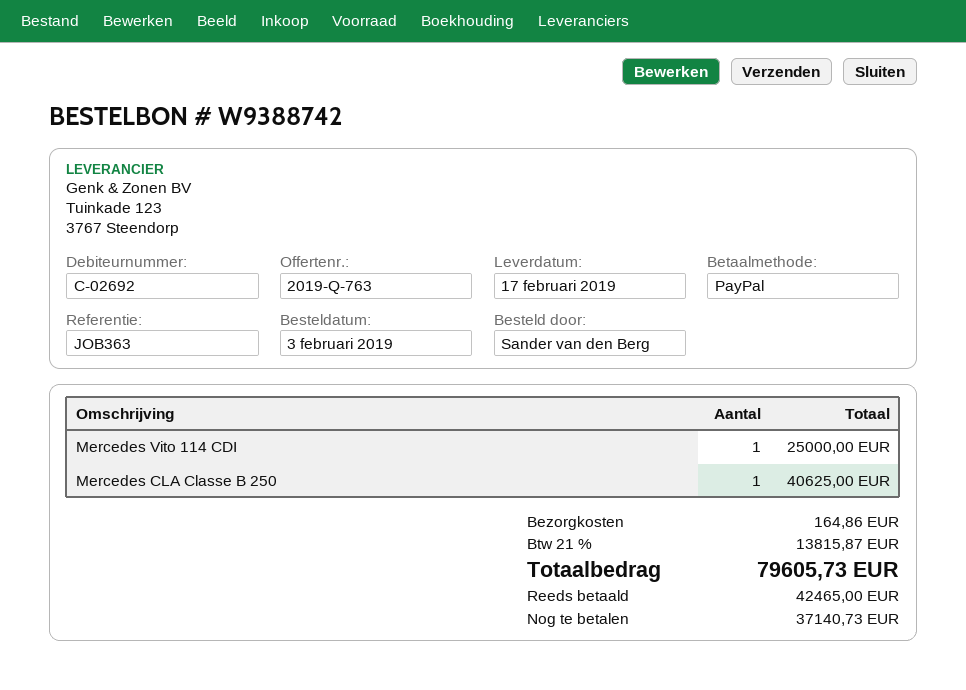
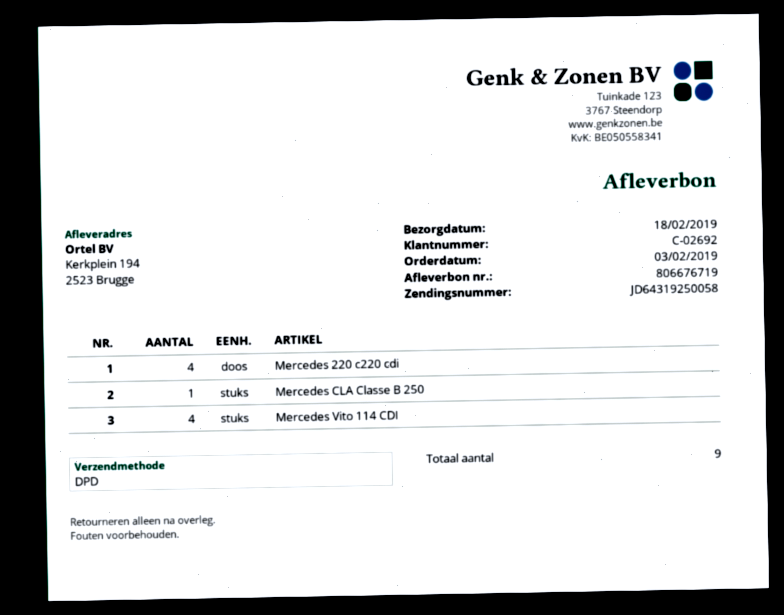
delivery date: 2019-02-17 -> 2019-02-18
Mercedes Vito 114 CDI: 1 -> 4
Mercedes 220 c220 cdi: none -> 4

